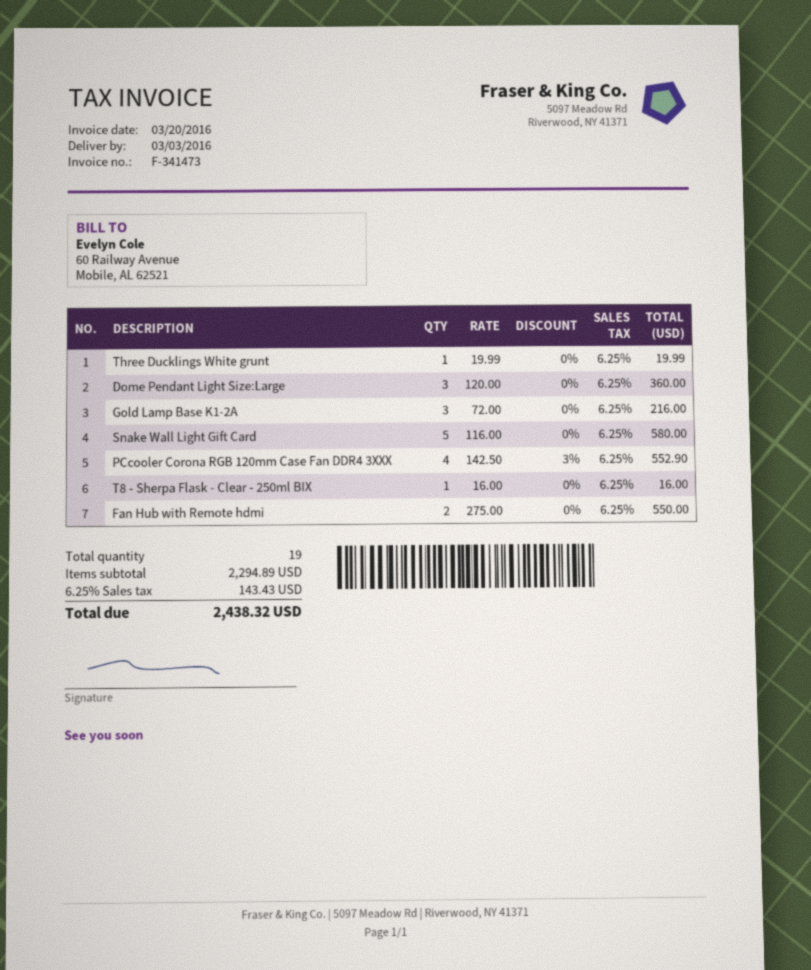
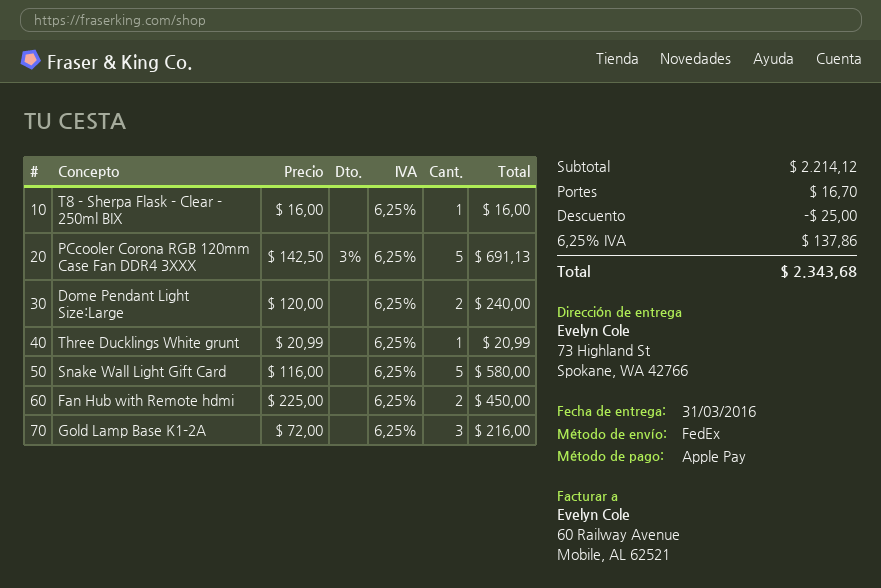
delivery date: 2016-03-03 -> 2016-03-31
Three Ducklings White grunt: 1 x 19.99 = 19.99 -> 1 x 20.99 = 20.99
Dome Pendant Light Size:Large: 3 x 120.00 = 360.00 -> 2 x 120.00 = 240.00
PCcooler Corona RGB 120mm Case Fan DDR4 3XXX: 4 x 142.50 - 3% = 552.90 -> 5 x 142.50 - 3% = 691.13
Fan Hub with Remote hdmi: 2 x 275.00 = 550.00 -> 2 x 225.00 = 450.00
subtotal: 2294.89 -> 2214.12
discount: none -> 25.00
shipping: none -> 16.70
tax: 6.25% = 143.43 -> 6.25% = 137.86
total: 2438.32 -> 2343.68

